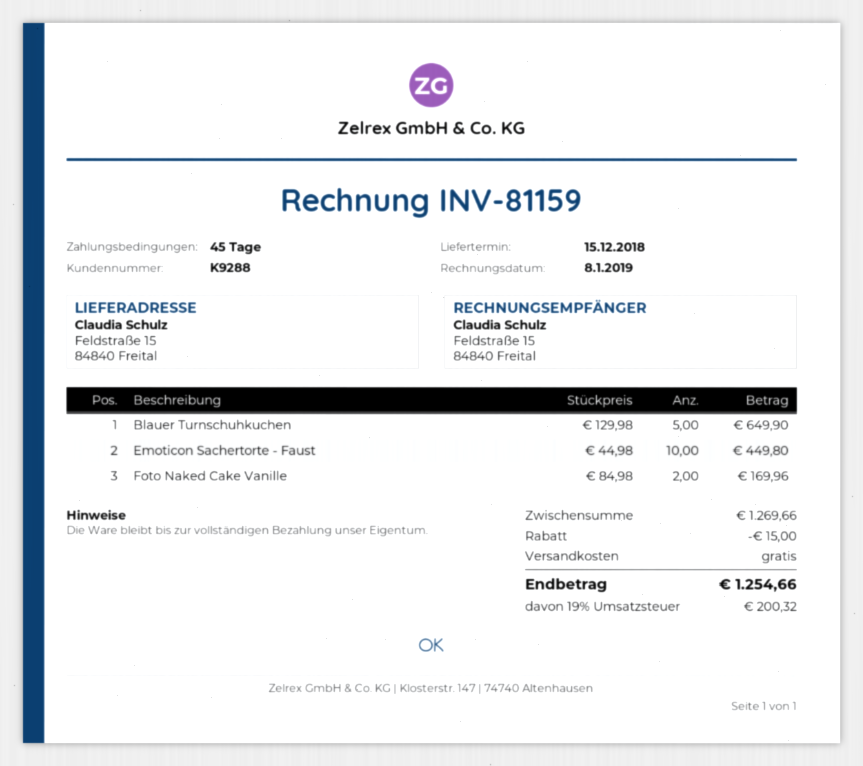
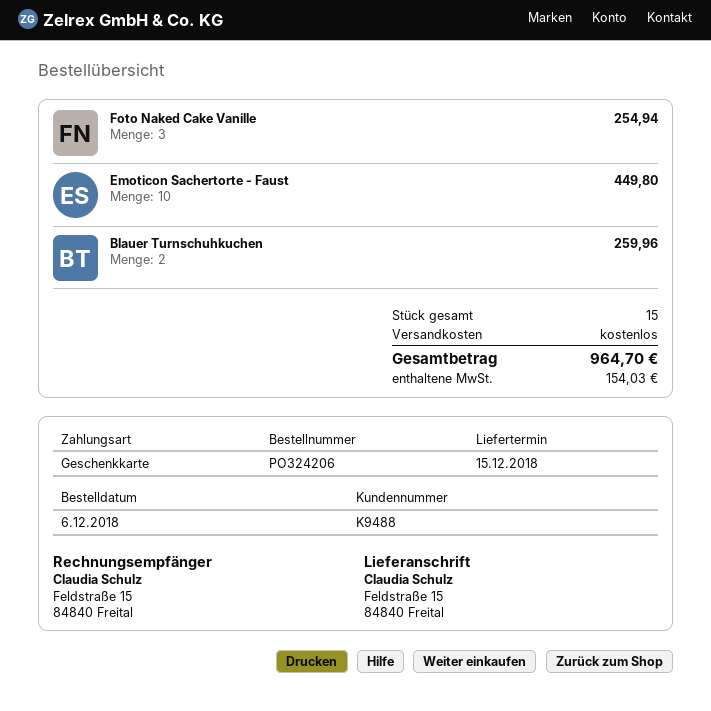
customer number: K9288 -> K9488
Blauer Turnschuhkuchen: 5 for 649.90 -> 2 for 259.96
Foto Naked Cake Vanille: 2 for 169.96 -> 3 for 254.94
discount: 15.00 -> none
tax: 200.32 -> 154.03
total: 1254.66 -> 964.70

